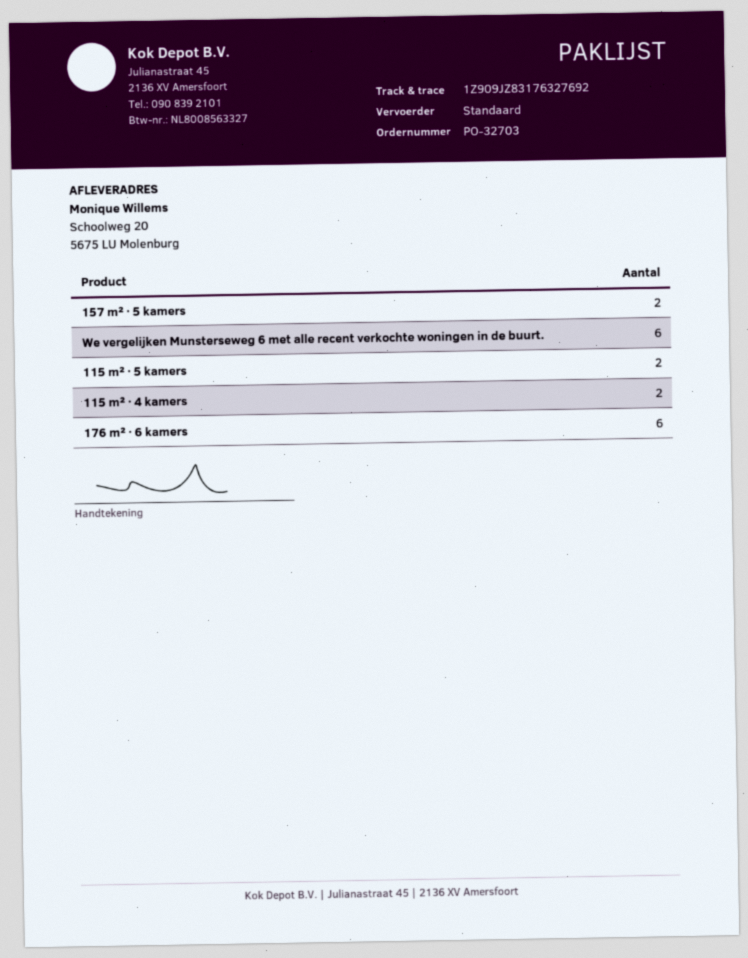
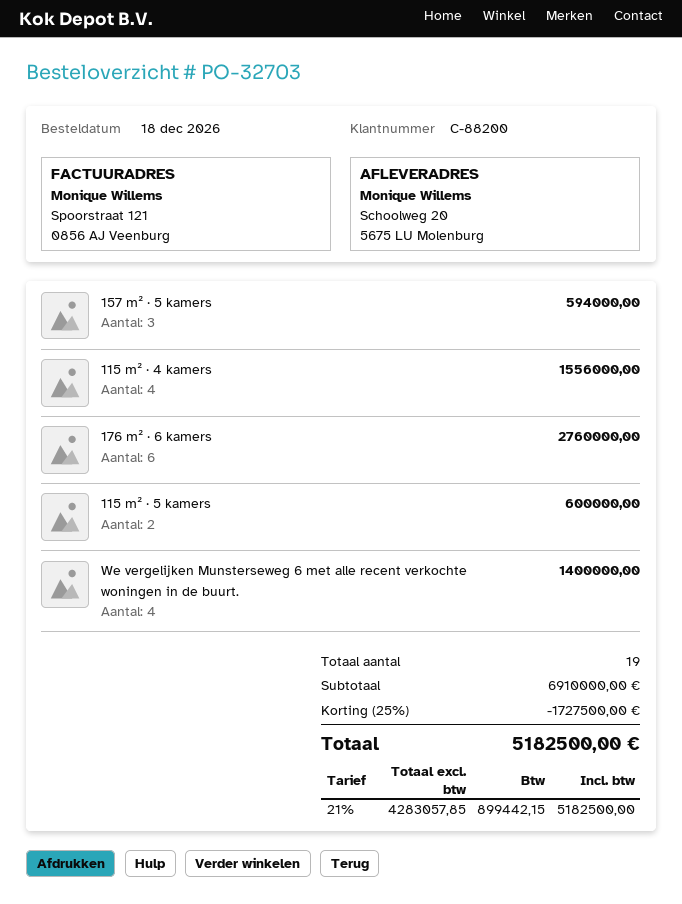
157 m² · 5 kamers: 2 -> 3
We vergelijken Munsterseweg 6 met alle recent verkochte woningen in de buurt.: 6 -> 4
115 m² · 4 kamers: 2 -> 4

